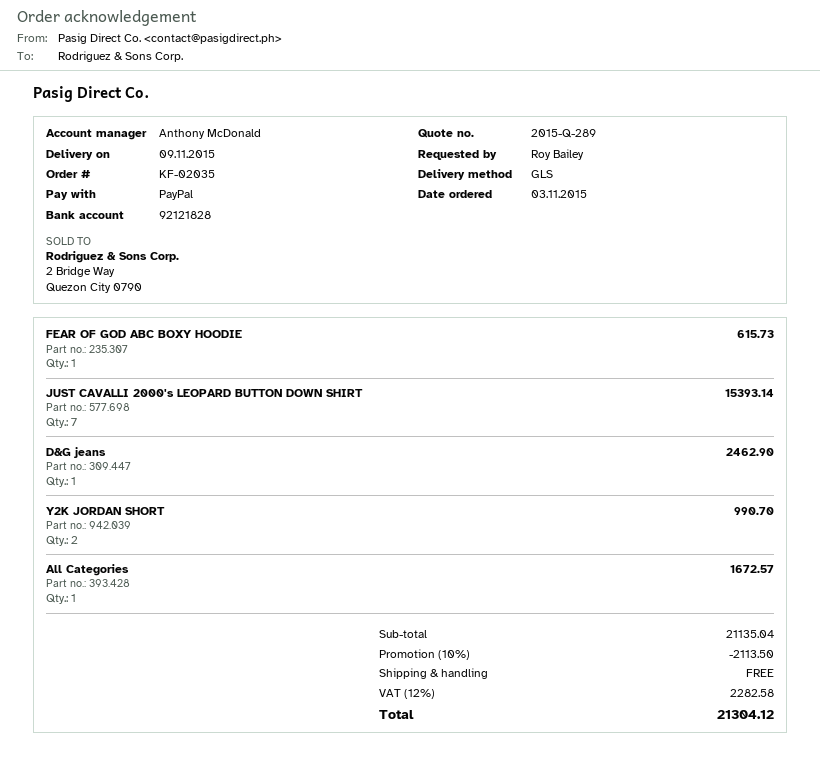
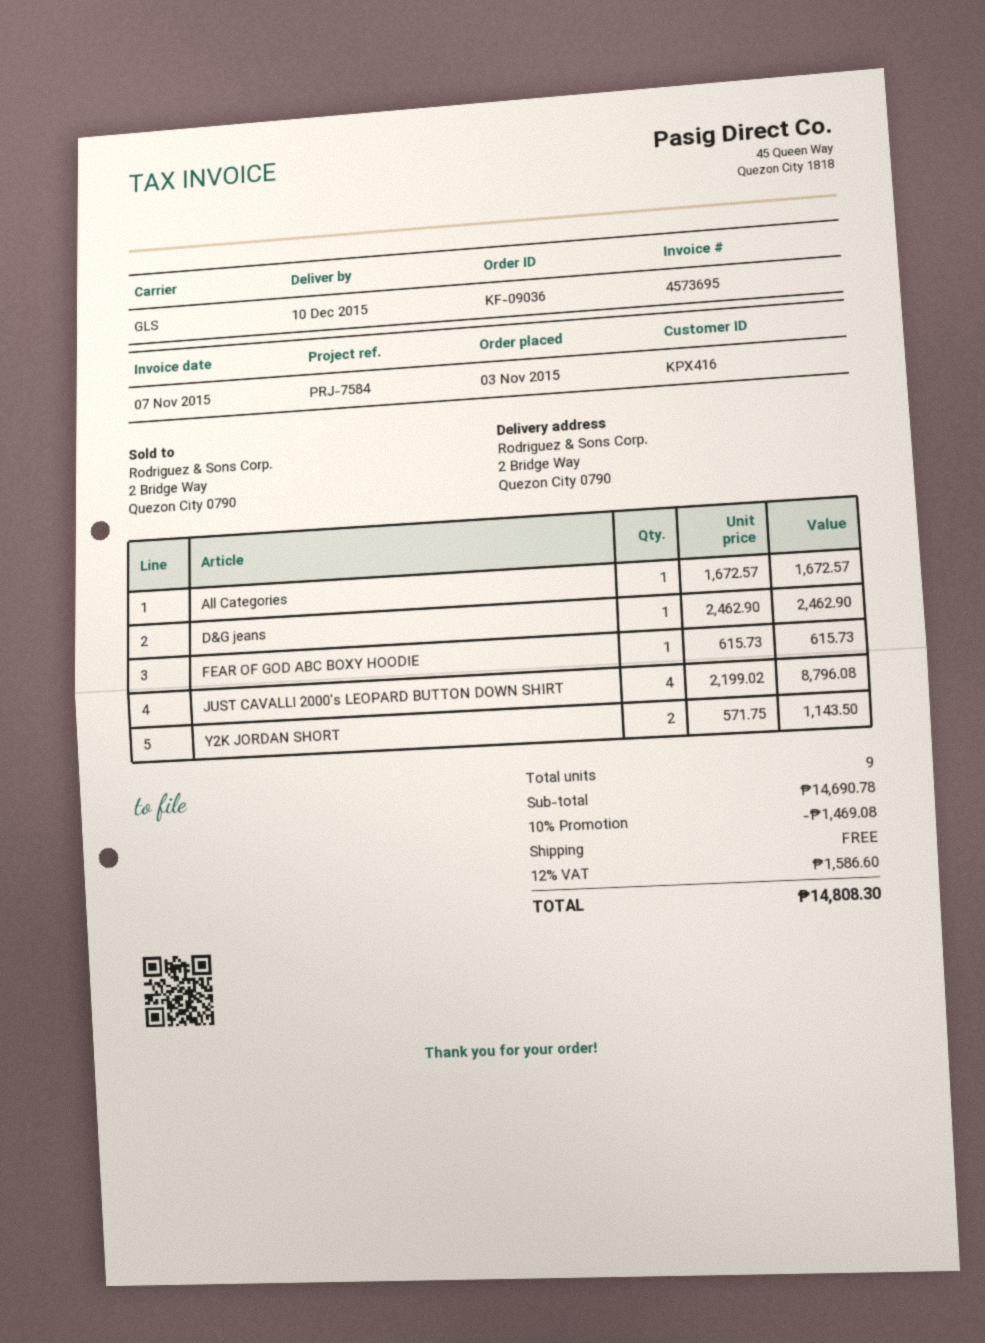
order number: KF-02035 -> KF-09036
delivery date: 2015-11-09 -> 2015-12-10
JUST CAVALLI 2000's LEOPARD BUTTON DOWN SHIRT: 7 for 15393.14 -> 4 for 8796.08
Y2K JORDAN SHORT: 2 for 990.70 -> 2 for 1143.50
subtotal: 21135.04 -> 14690.78
discount: 10% = 2113.50 -> 10% = 1469.08
tax: 12% = 2282.58 -> 12% = 1586.60
total: 21304.12 -> 14808.30

